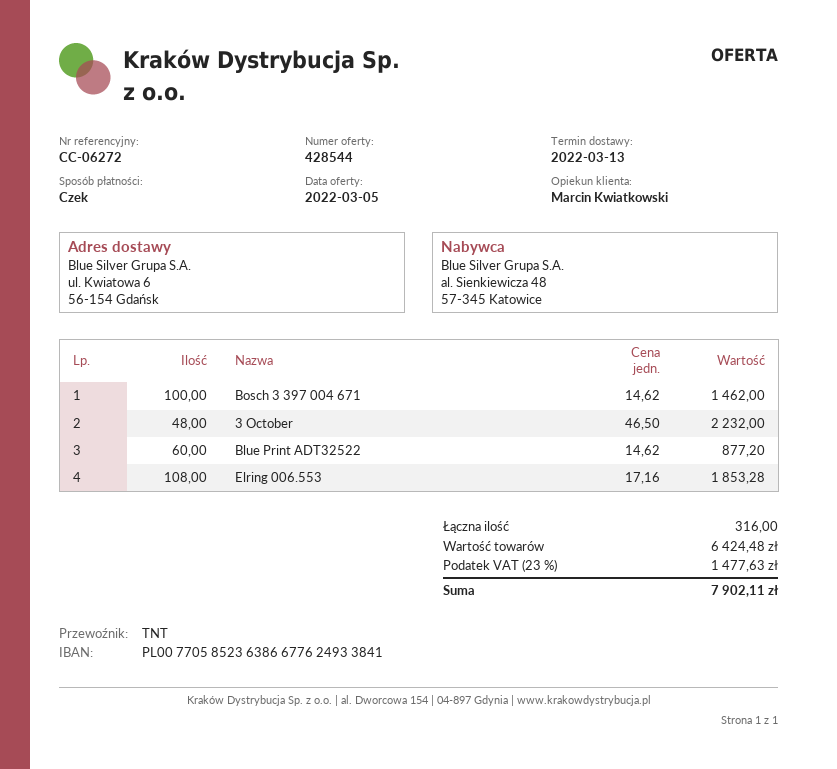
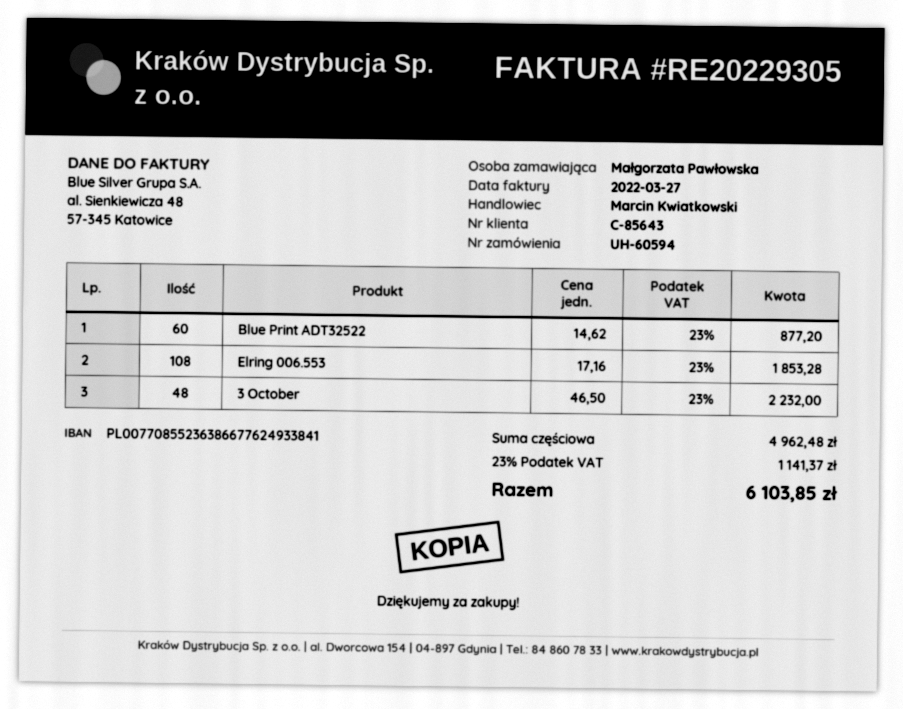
bank account: PL00770585236386677624933841 -> PL00770855236386677624933841
Bosch 3 397 004 671: 100 x 14.62 = 1462.00 -> none
subtotal: 6424.48 -> 4962.48
tax: 23% = 1477.63 -> 23% = 1141.37
total: 7902.11 -> 6103.85

